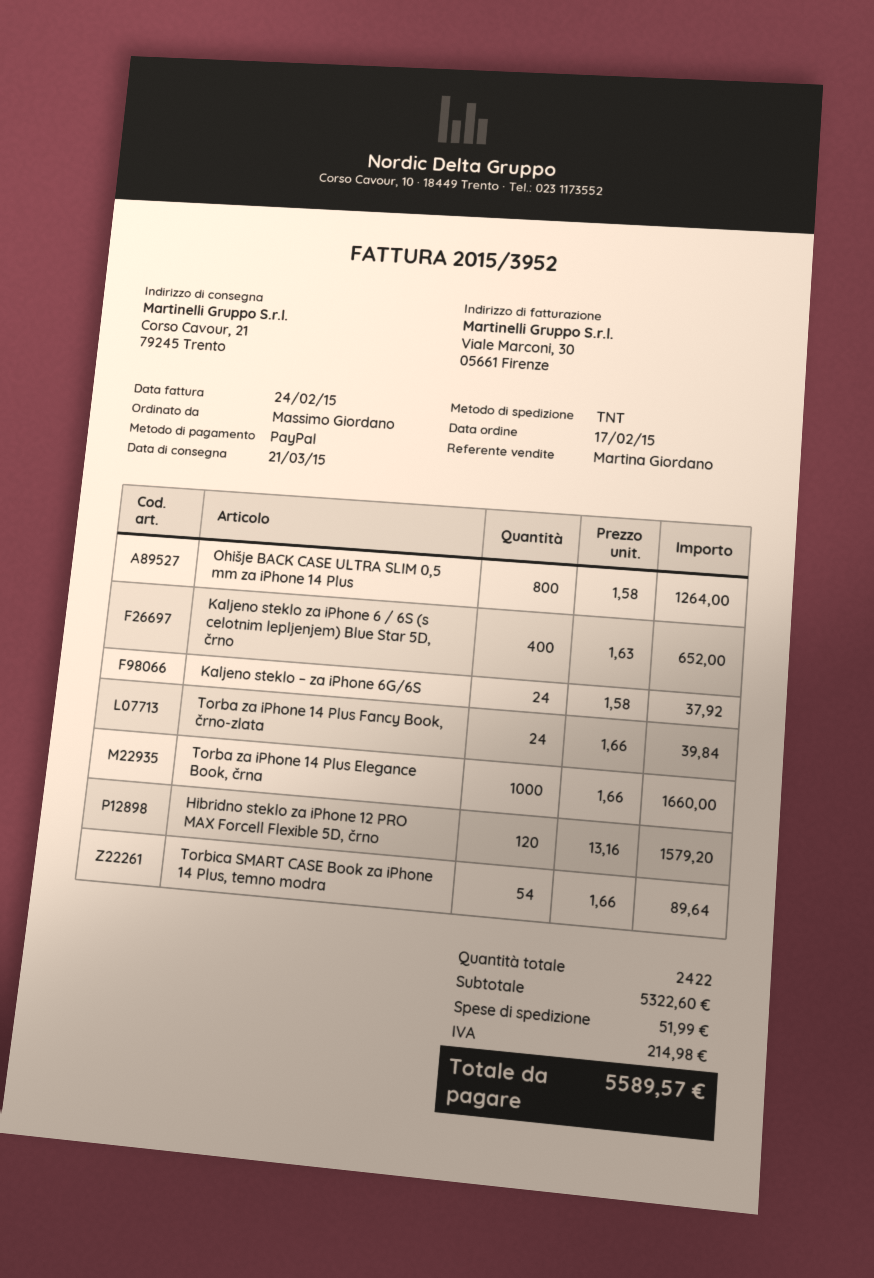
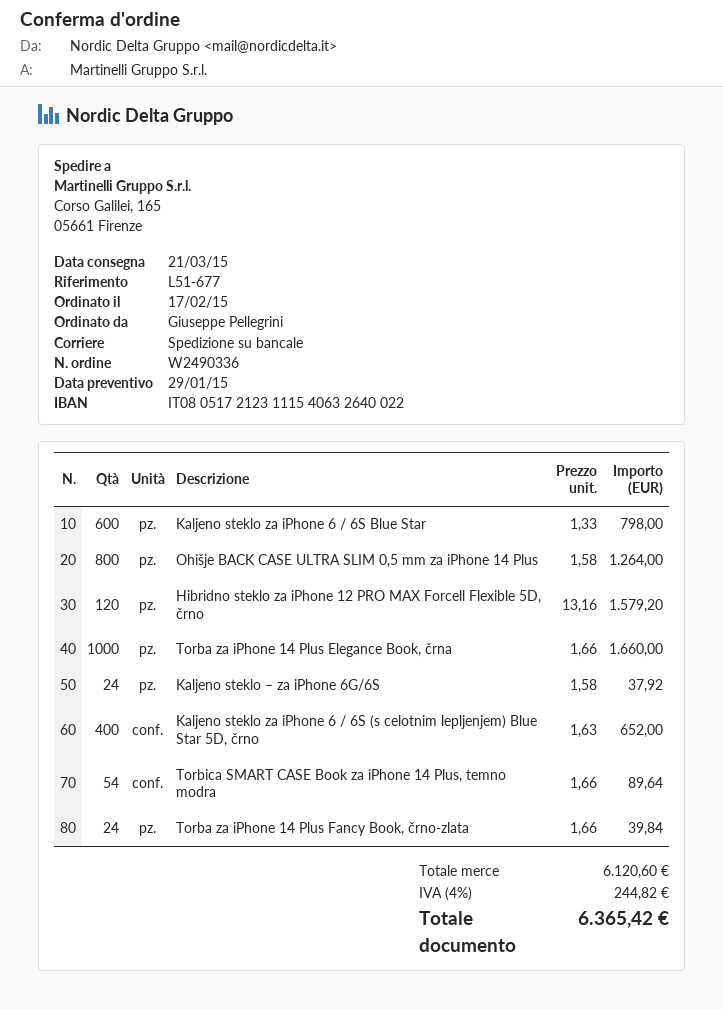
ordered by: Massimo Giordano -> Giuseppe Pellegrini
shipping method: TNT -> pallet freight
ship to: Corso Cavour, 21, 79245 Trento -> Corso Galilei, 165, 05661 Firenze
Kaljeno steklo za iPhone 6 / 6S Blue Star: none -> 600 x 1.33 = 798.00
subtotal: 5322.60 -> 6120.60
shipping: 51.99 -> none
tax: 214.98 -> 244.82
total: 5589.57 -> 6365.42

